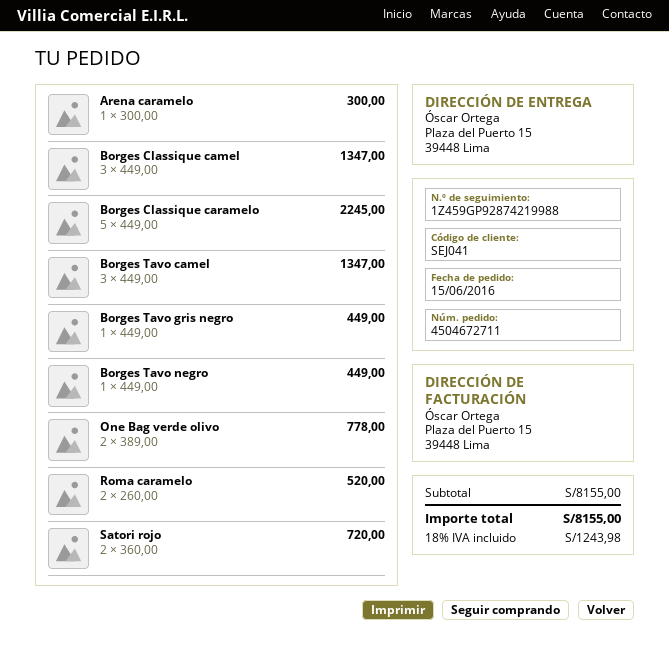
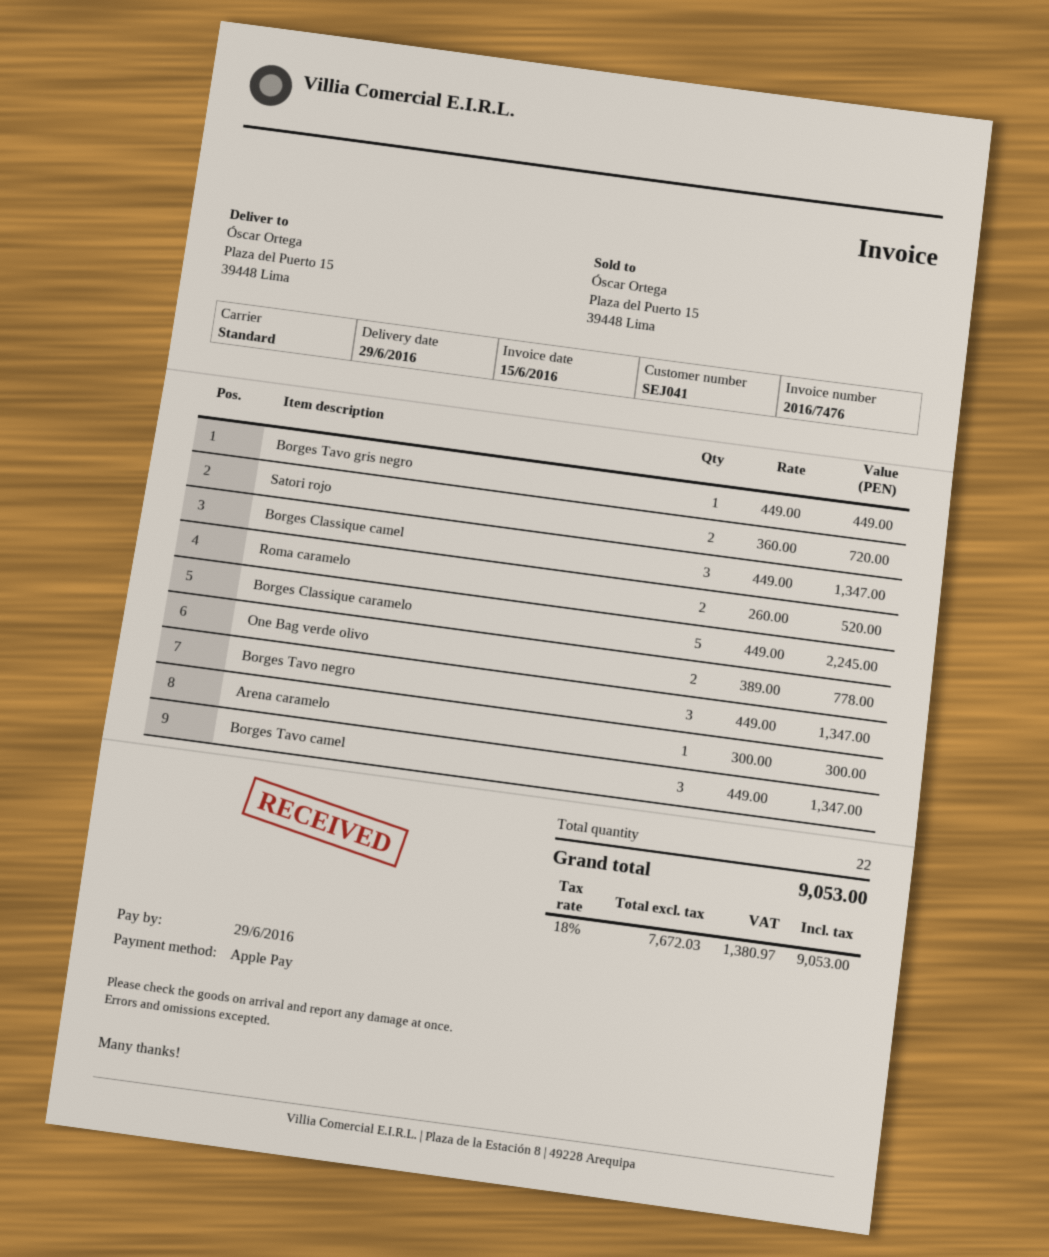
Borges Tavo negro: 1 x 449.00 = 449.00 -> 3 x 449.00 = 1347.00
tax: 18% = 1243.98 -> 18% = 1380.97
total: 8155.00 -> 9053.00

